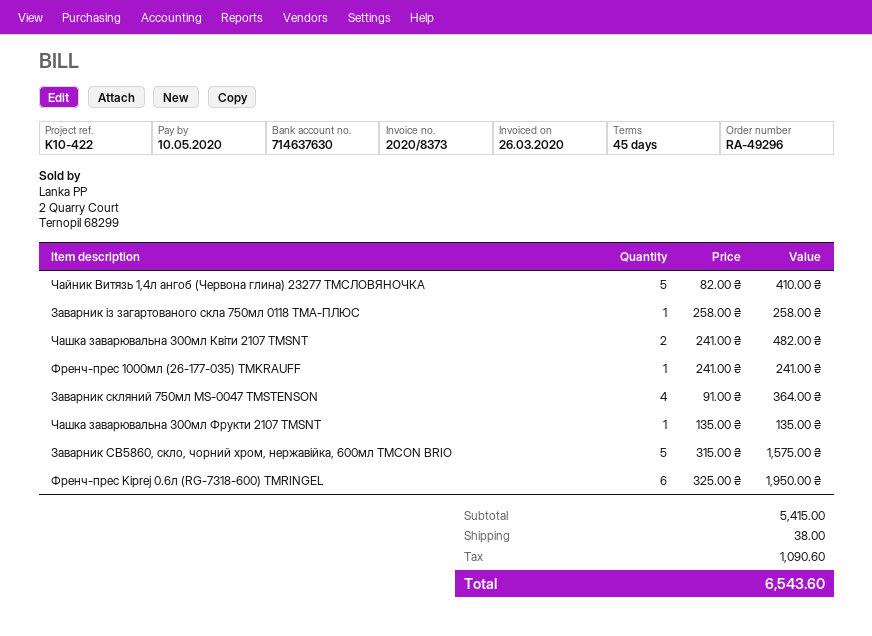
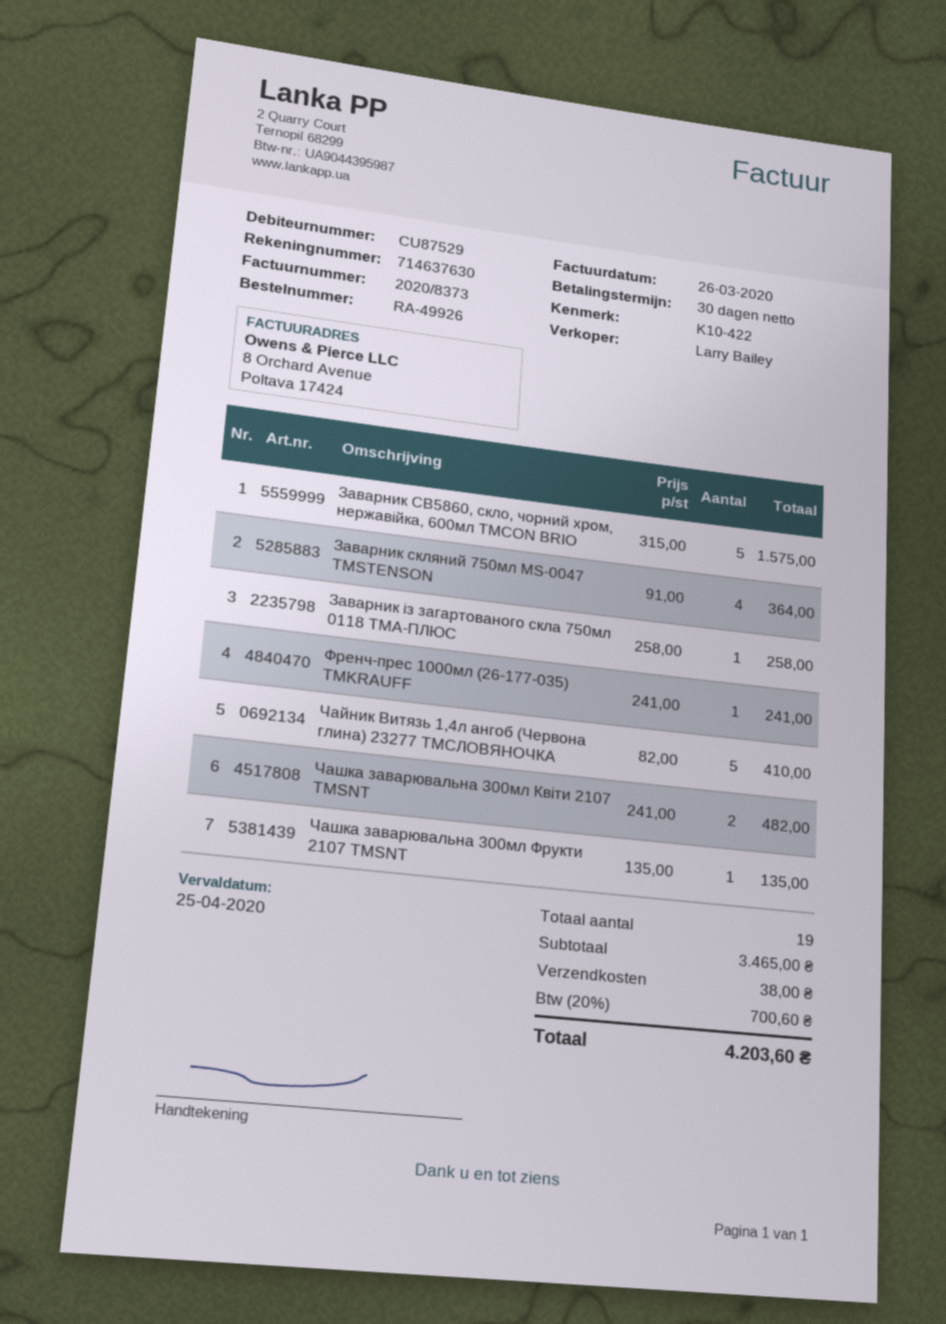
order number: RA-49296 -> RA-49926
payment terms: 45 days -> 30 days
due date: 2020-05-10 -> 2020-04-25
Френч-прес Kiprej 0.6л (RG-7318-600) ТМRINGEL: 6 x 325.00 = 1950.00 -> none
subtotal: 5415.00 -> 3465.00
tax: 1090.60 -> 700.60
total: 6543.60 -> 4203.60

